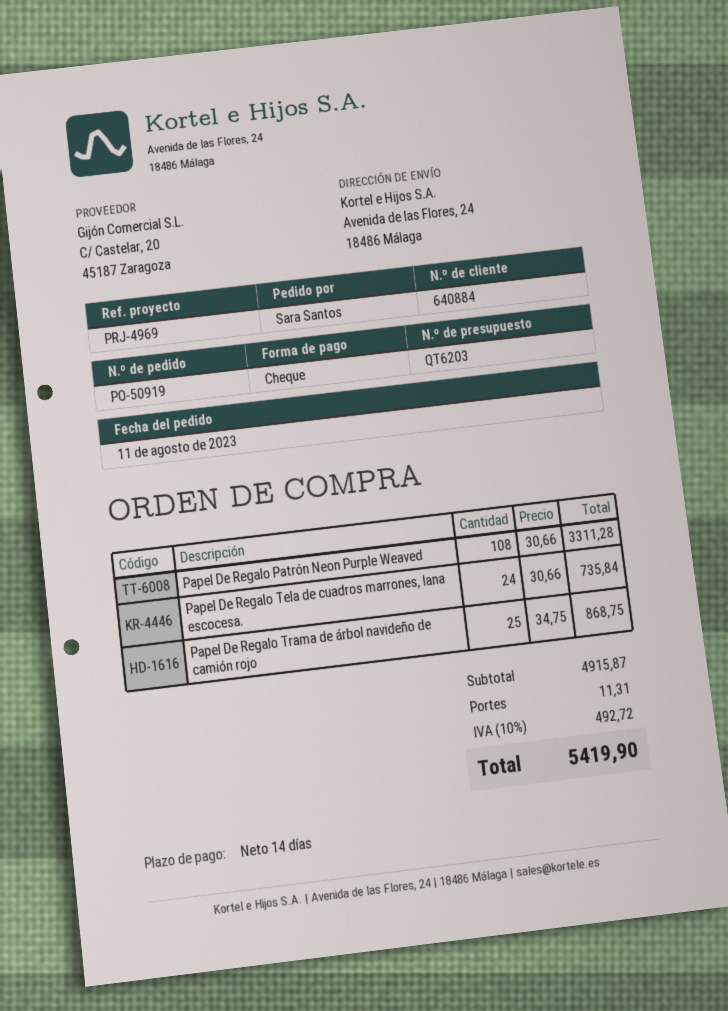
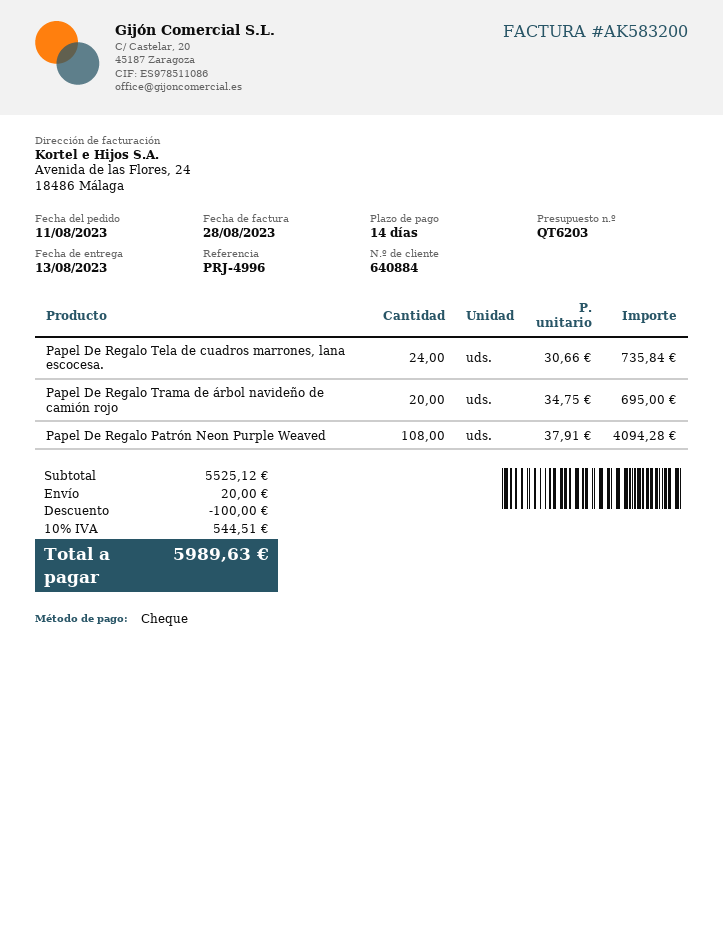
reference: PRJ-4969 -> PRJ-4996
Papel De Regalo Patrón Neon Purple Weaved: 108 x 30.66 = 3311.28 -> 108 x 37.91 = 4094.28
Papel De Regalo Trama de árbol navideño de camión rojo: 25 x 34.75 = 868.75 -> 20 x 34.75 = 695.00
subtotal: 4915.87 -> 5525.12
discount: none -> 100.00
shipping: 11.31 -> 20.00
tax: 10% = 492.72 -> 10% = 544.51
total: 5419.90 -> 5989.63

